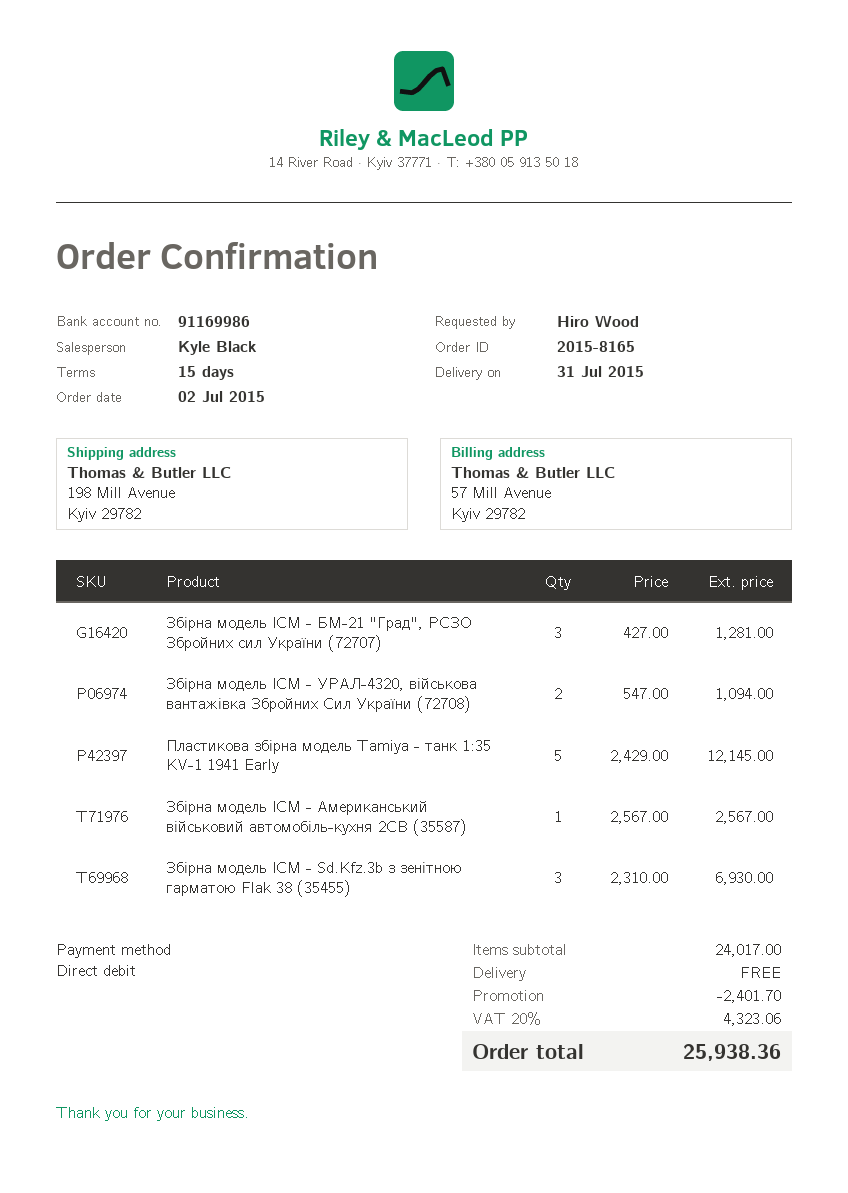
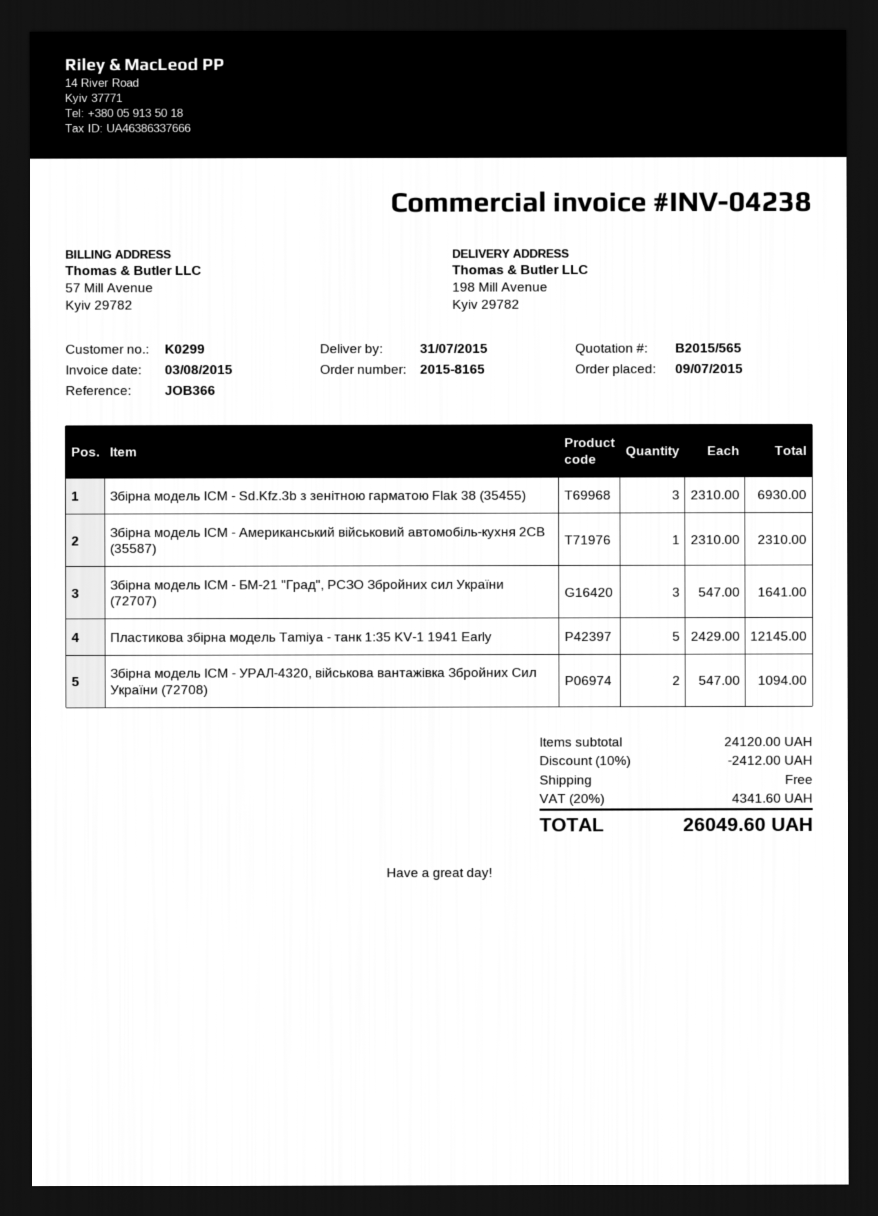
order date: 2015-07-02 -> 2015-07-09
Збірна модель ICM - БМ-21 "Град", РСЗО Збройних сил України (72707): 3 x 427.00 = 1281.00 -> 3 x 547.00 = 1641.00
Збірна модель ICM - Американський військовий автомобіль-кухня 2СВ (35587): 1 x 2567.00 = 2567.00 -> 1 x 2310.00 = 2310.00
subtotal: 24017.00 -> 24120.00
discount: 2401.70 -> 2412.00
tax: 20% = 4323.06 -> 20% = 4341.60
total: 25938.36 -> 26049.60

